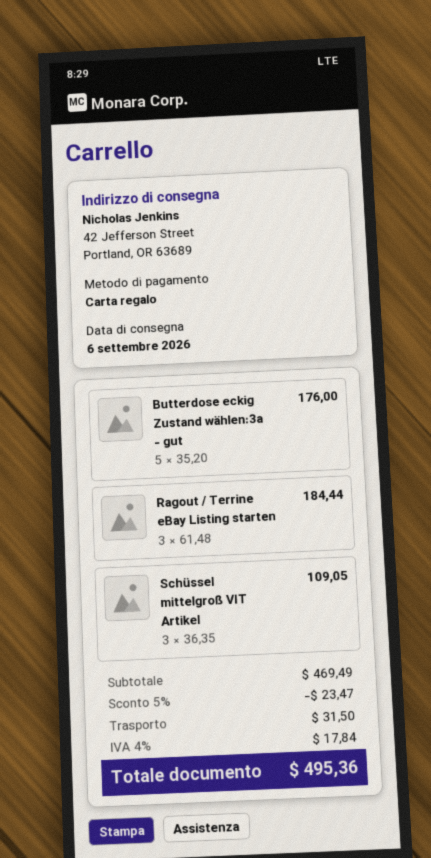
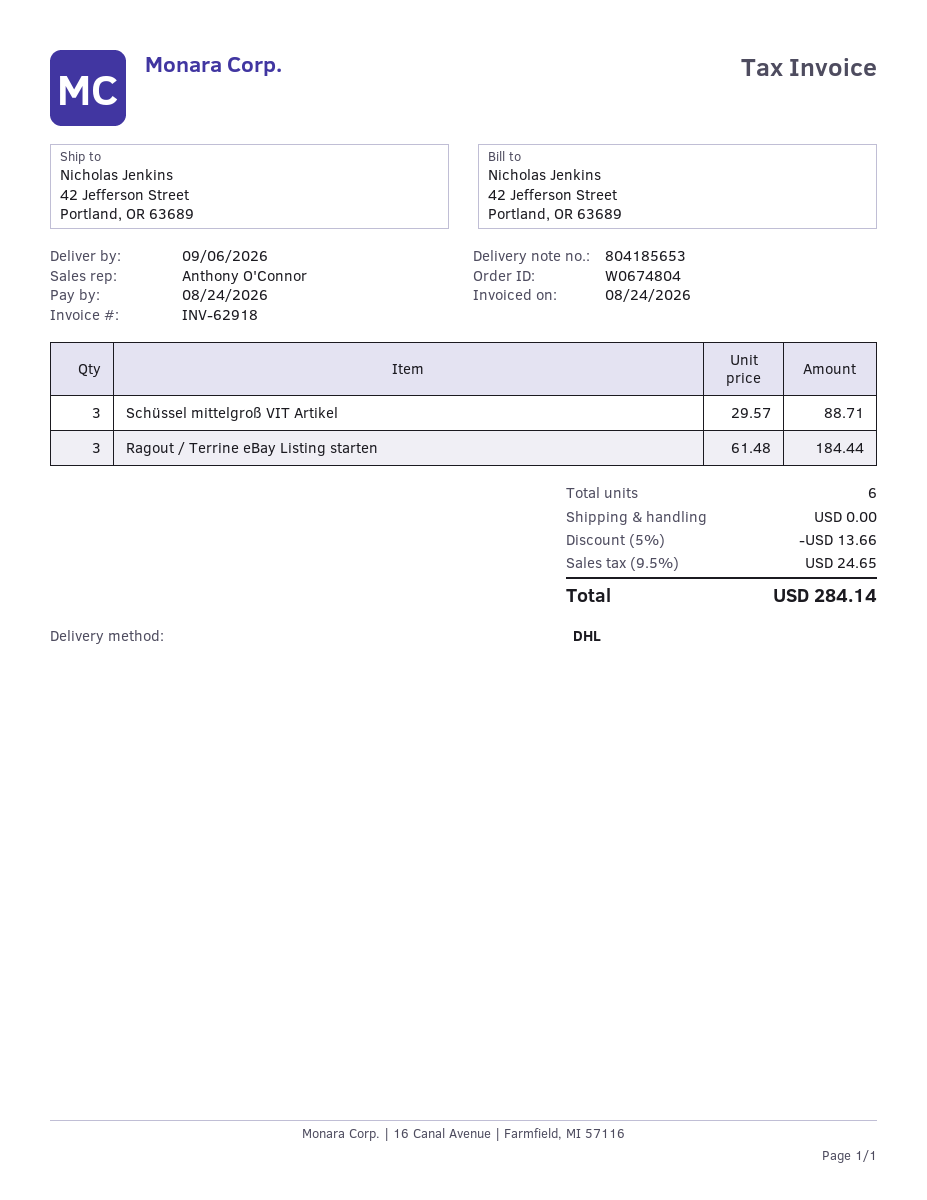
Butterdose eckig Zustand wählen:3a - gut: 5 x 35.20 = 176.00 -> none
Schüssel mittelgroß VIT Artikel: 3 x 36.35 = 109.05 -> 3 x 29.57 = 88.71
discount: 5% = 23.47 -> 5% = 13.66
shipping: 31.50 -> 0.00
tax: 4% = 17.84 -> 9.5% = 24.65
total: 495.36 -> 284.14

